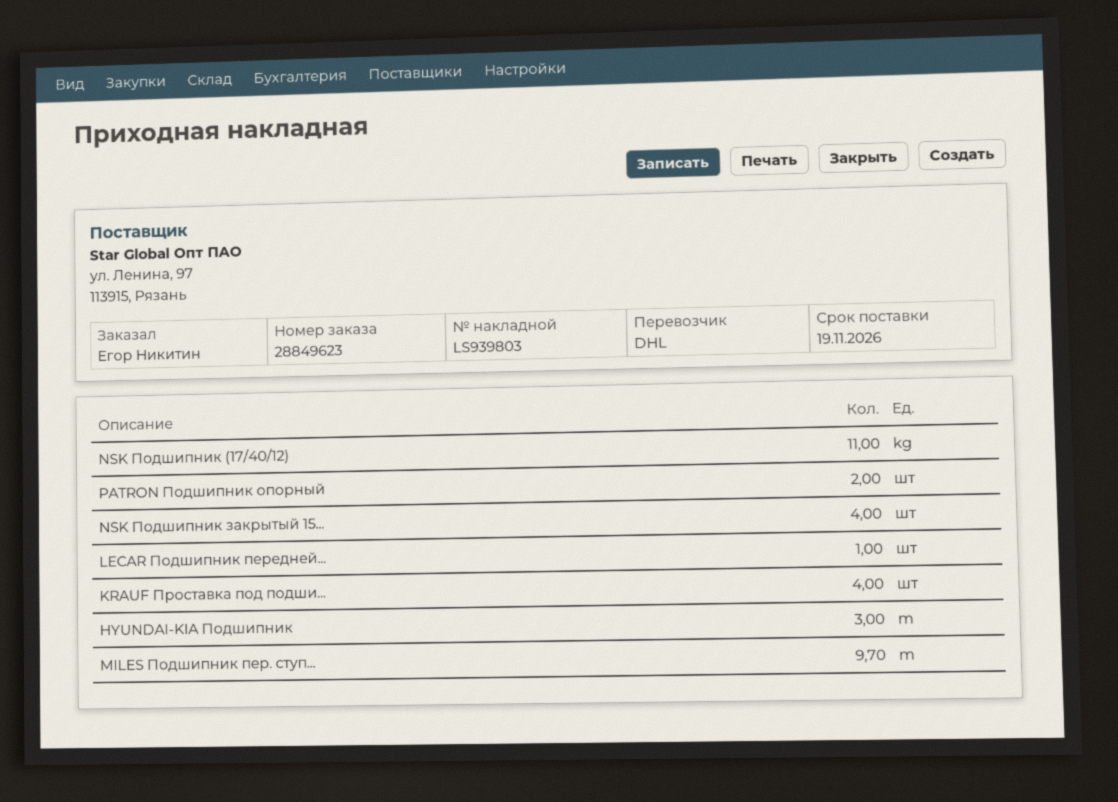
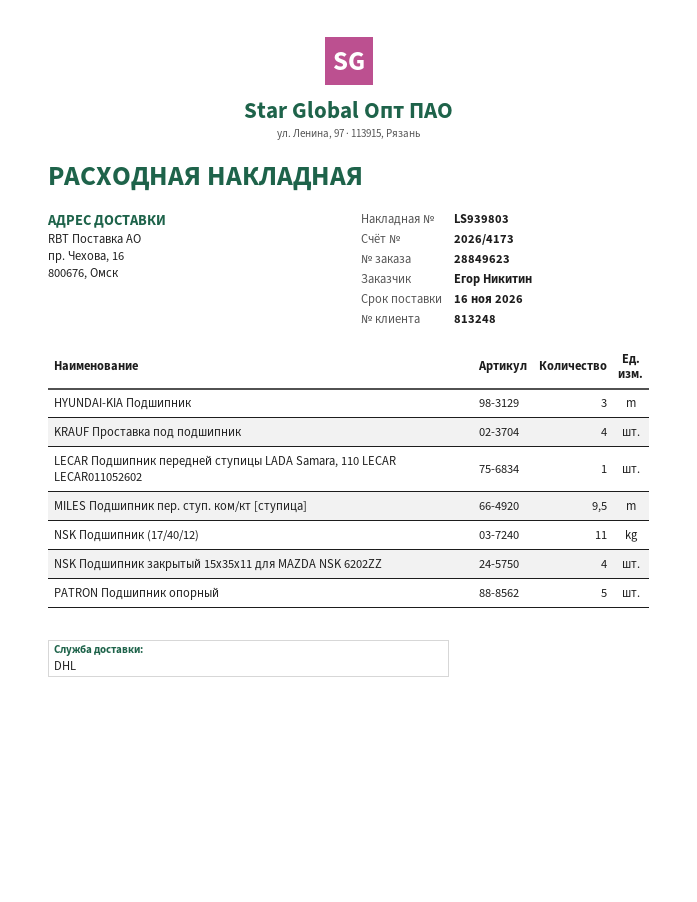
delivery date: 2026-11-19 -> 2026-11-16
PATRON Подшипник опорный: 2 -> 5
MILES Подшипник пер. ступ...: 9.7 -> 9.5

